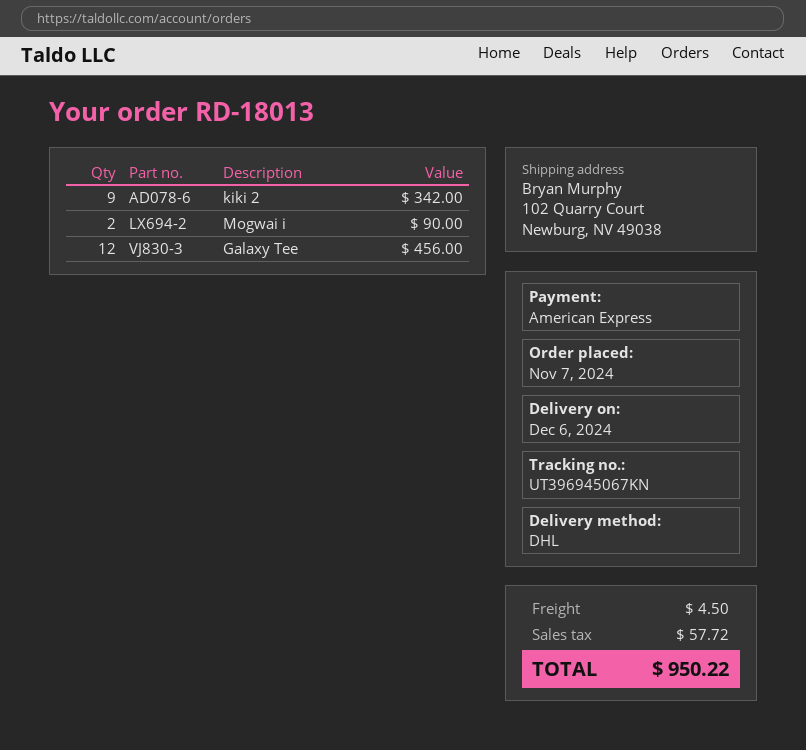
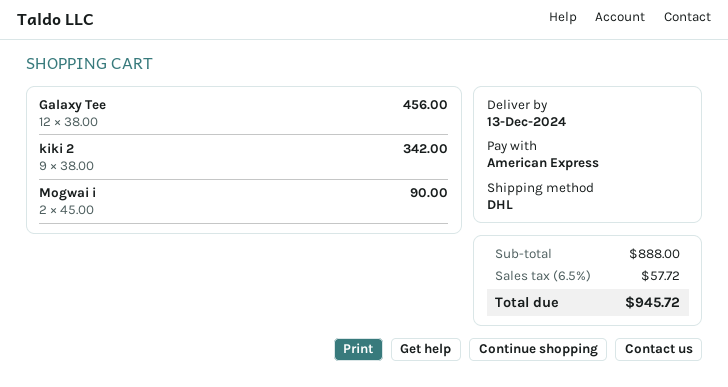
delivery date: 2024-12-06 -> 2024-12-13
shipping: 4.50 -> none
total: 950.22 -> 945.72

